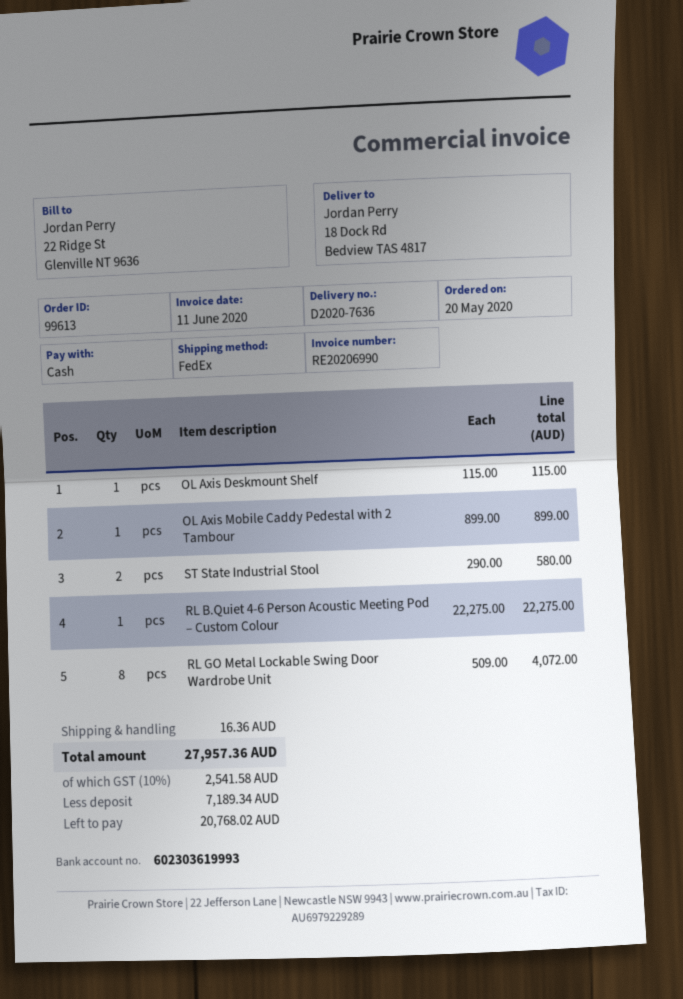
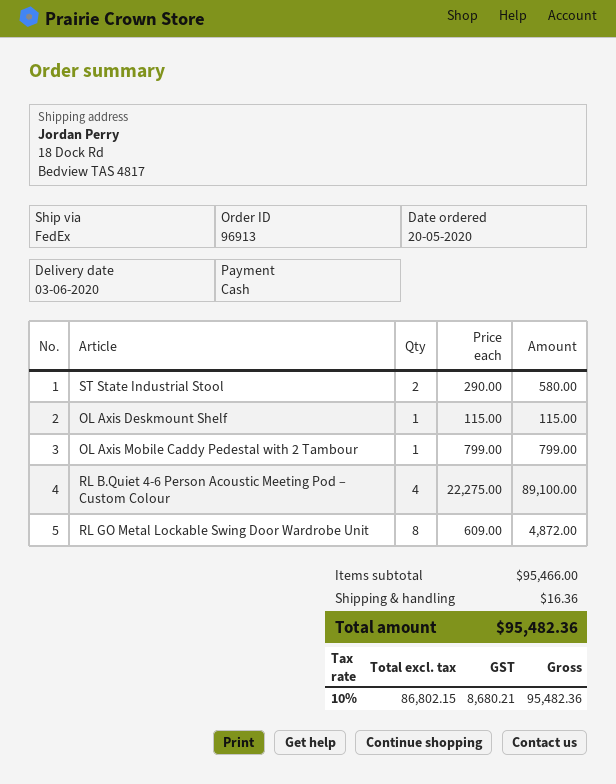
order number: 99613 -> 96913
OL Axis Mobile Caddy Pedestal with 2 Tambour: 1 x 899.00 = 899.00 -> 1 x 799.00 = 799.00
RL B.Quiet 4-6 Person Acoustic Meeting Pod – Custom Colour: 1 x 22275.00 = 22275.00 -> 4 x 22275.00 = 89100.00
RL GO Metal Lockable Swing Door Wardrobe Unit: 8 x 509.00 = 4072.00 -> 8 x 609.00 = 4872.00
tax: 10% = 2541.58 -> 10% = 8680.21
total: 27957.36 -> 95482.36

